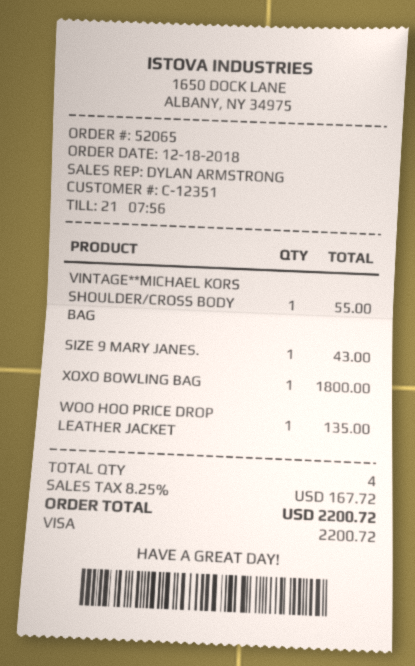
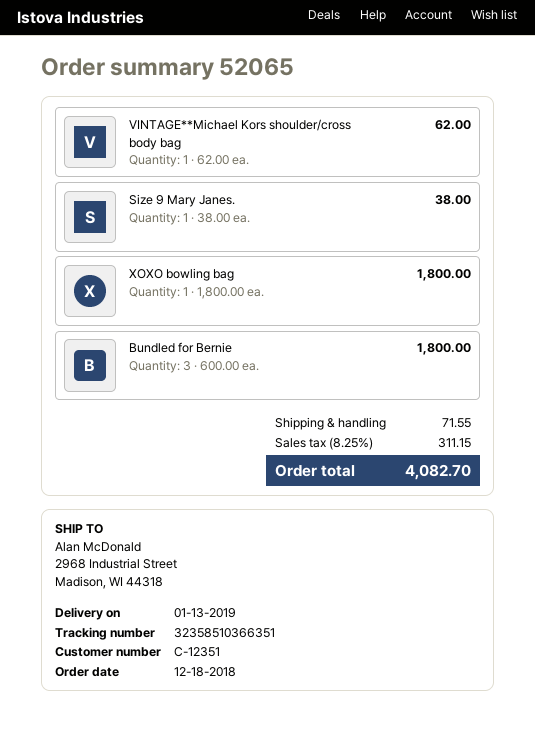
VINTAGE**MICHAEL KORS SHOULDER/CROSS BODY BAG: 1 for 55.00 -> 1 for 62.00
SIZE 9 MARY JANES.: 1 for 43.00 -> 1 for 38.00
WOO HOO PRICE DROP LEATHER JACKET: 1 for 135.00 -> none
Bundled for Bernie: none -> 3 for 1800.00
shipping: none -> 71.55
tax: 8.25% = 167.72 -> 8.25% = 311.15
total: 2200.72 -> 4082.70

